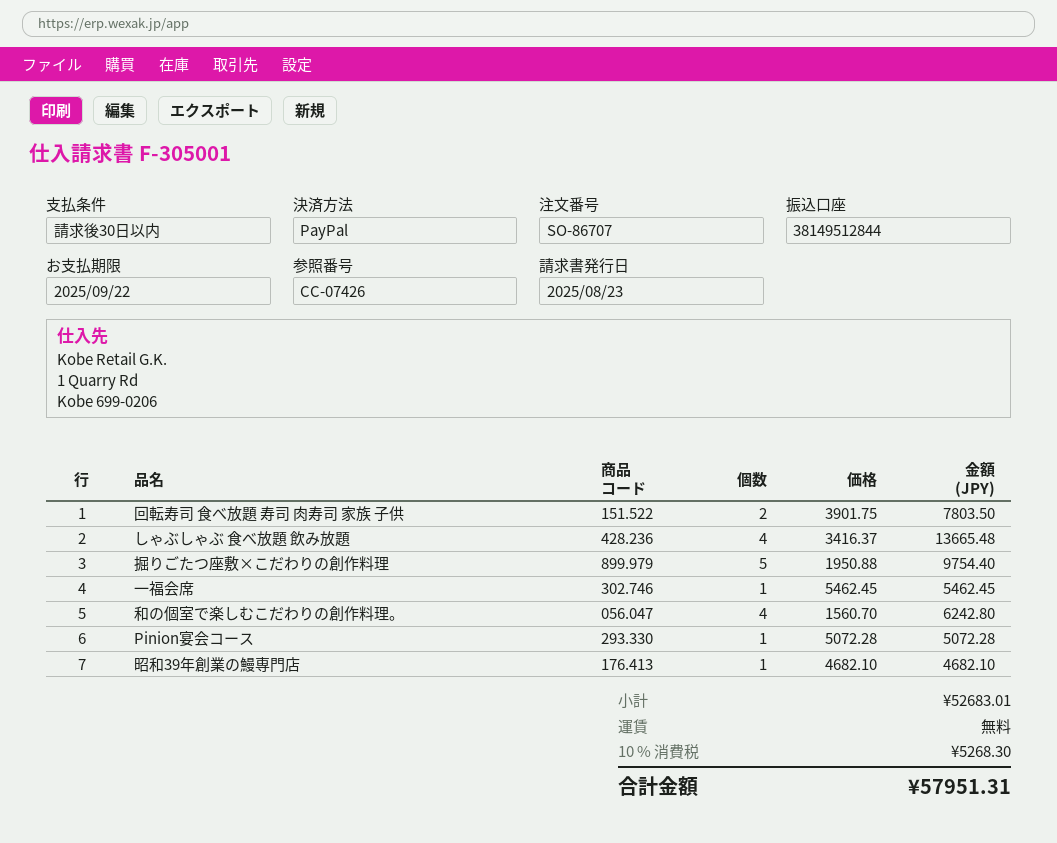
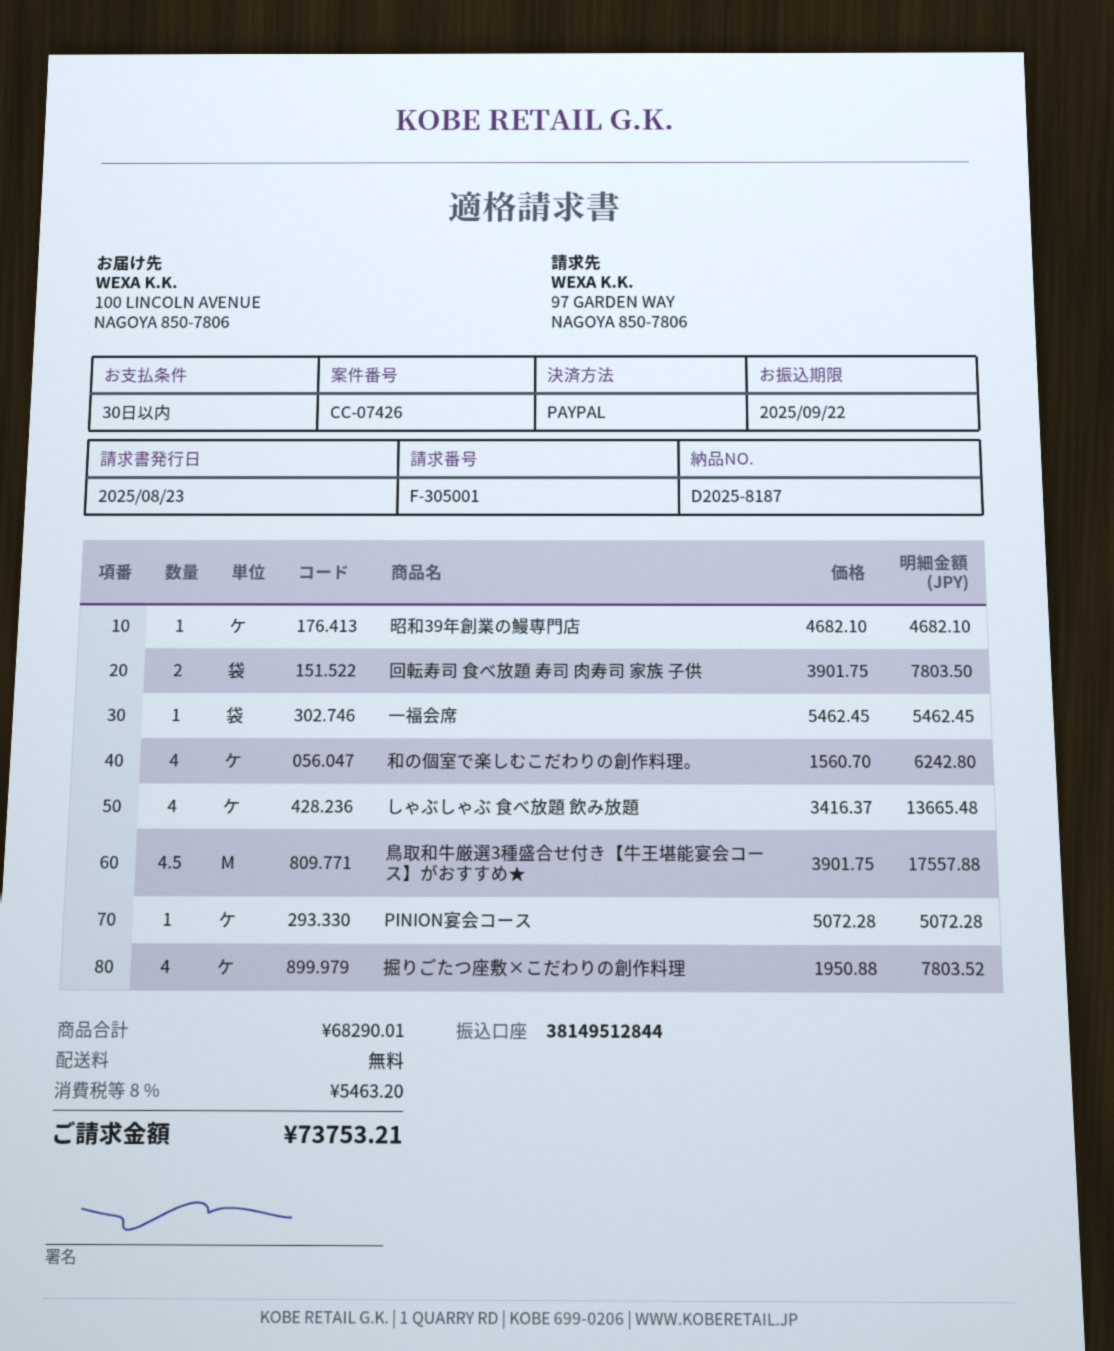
掘りごたつ座敷×こだわりの創作料理: 5 x 1950.88 = 9754.40 -> 4 x 1950.88 = 7803.52
鳥取和牛厳選3種盛合せ付き【牛王堪能宴会コース】がおすすめ★: none -> 4.5 x 3901.75 = 17557.88
subtotal: 52683.01 -> 68290.01
tax: 10% = 5268.30 -> 8% = 5463.20
total: 57951.31 -> 73753.21

